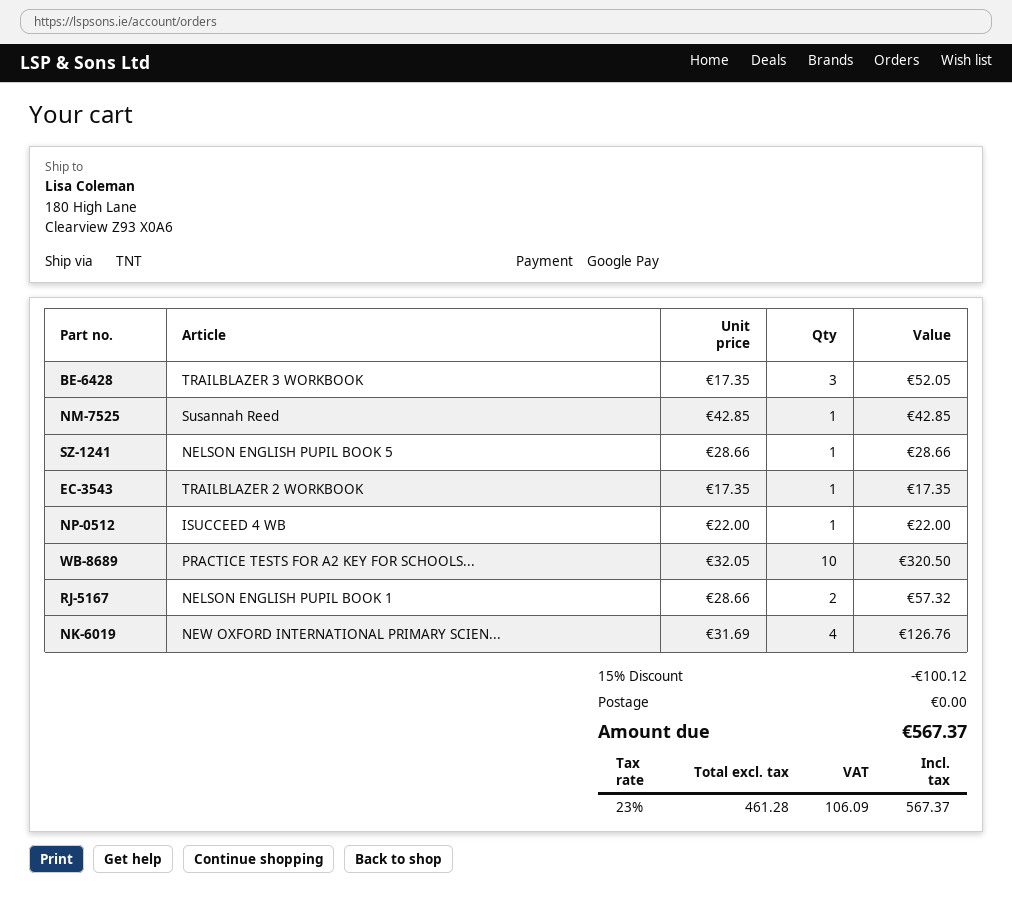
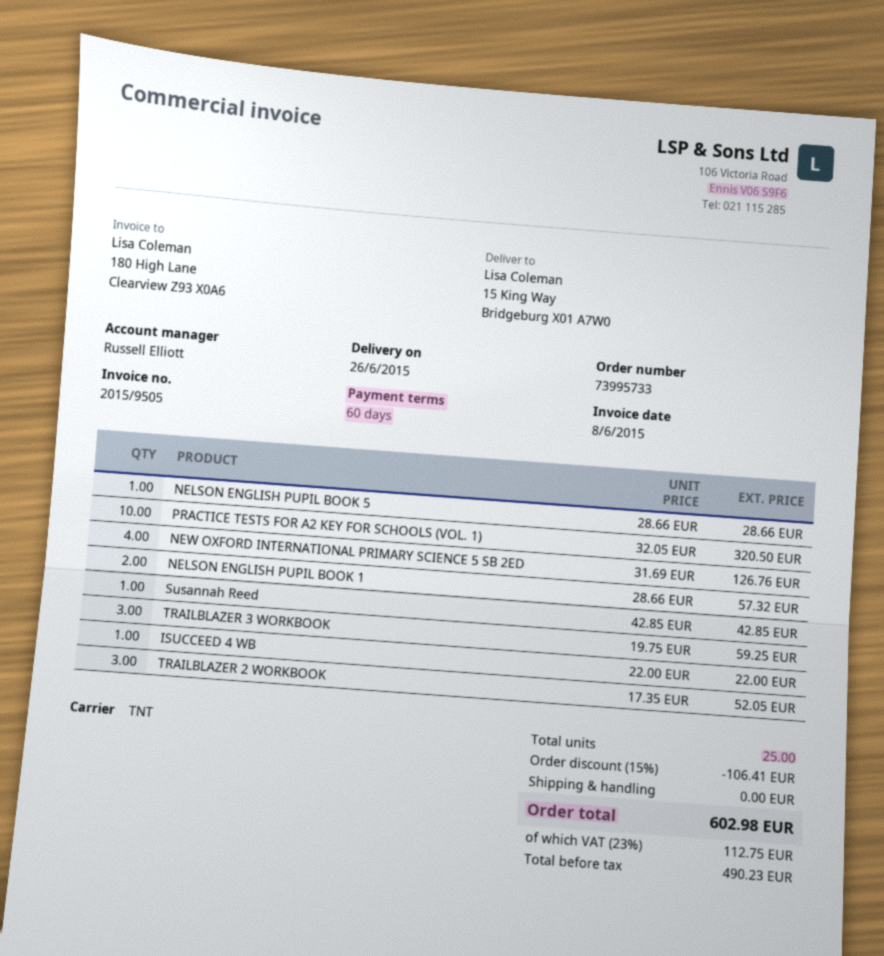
ship to: 180 High Lane, Clearview Z93 X0A6 -> 15 King Way, Bridgeburg X01 A7W0
TRAILBLAZER 3 WORKBOOK: 3 x 17.35 = 52.05 -> 3 x 19.75 = 59.25
TRAILBLAZER 2 WORKBOOK: 1 x 17.35 = 17.35 -> 3 x 17.35 = 52.05
discount: 15% = 100.12 -> 15% = 106.41
net: 461.28 -> 490.23
tax: 23% = 106.09 -> 23% = 112.75
total: 567.37 -> 602.98

